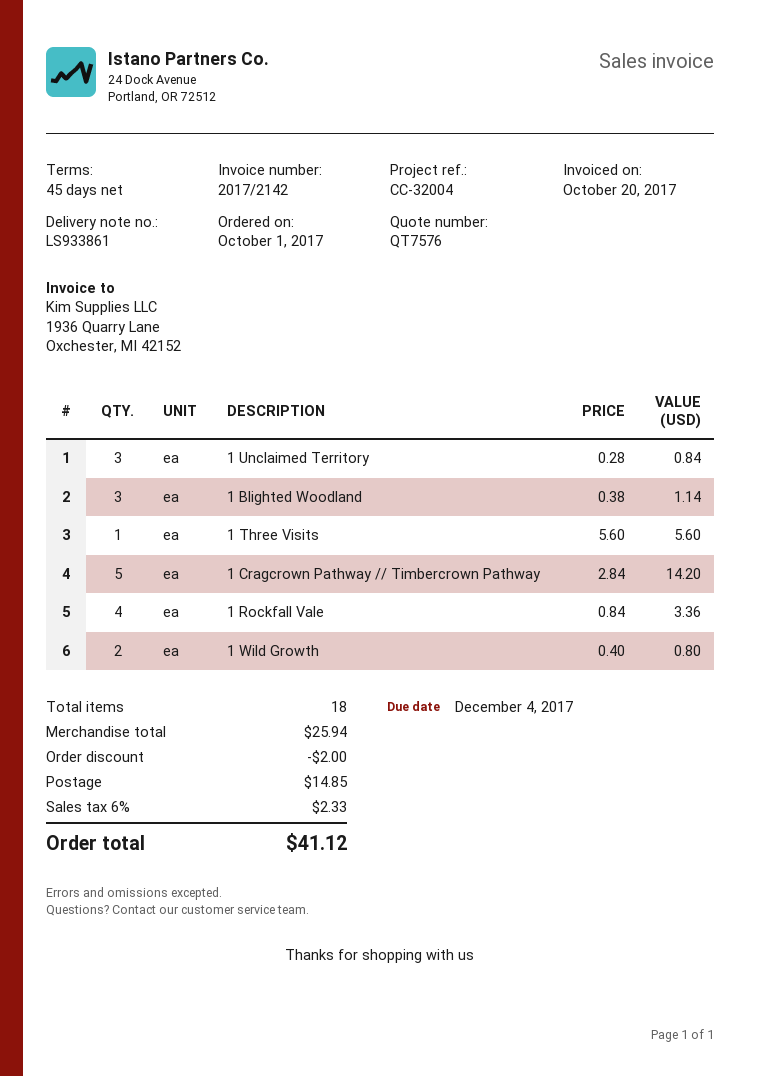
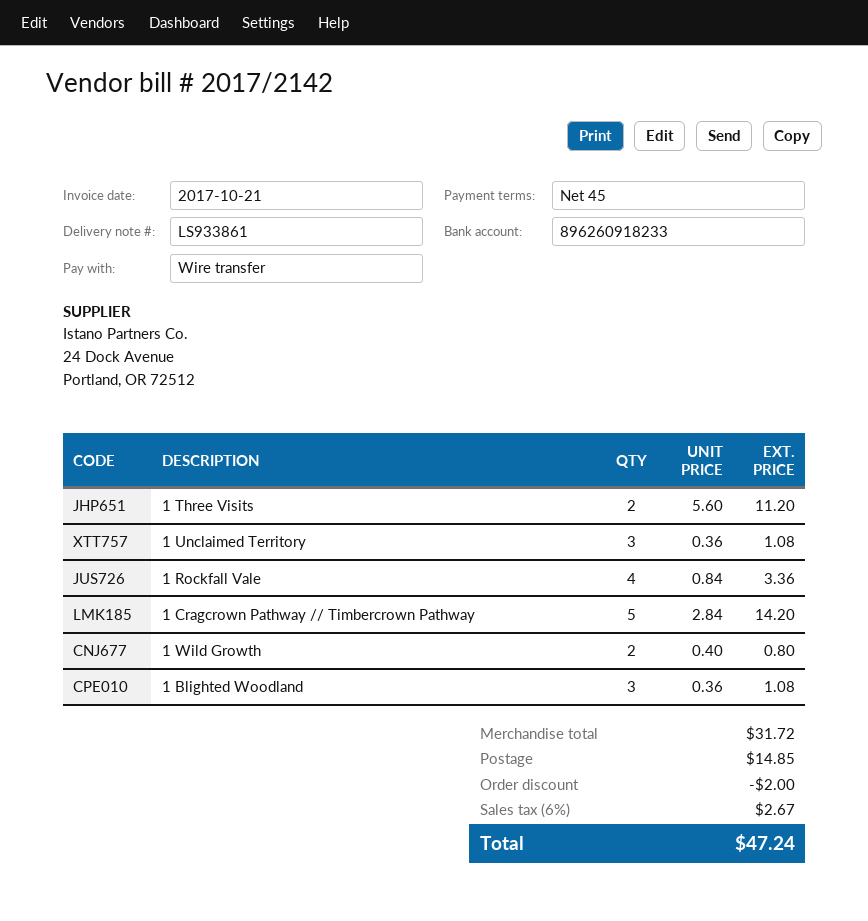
invoice date: 2017-10-20 -> 2017-10-21
1 Unclaimed Territory: 3 x 0.28 = 0.84 -> 3 x 0.36 = 1.08
1 Blighted Woodland: 3 x 0.38 = 1.14 -> 3 x 0.36 = 1.08
1 Three Visits: 1 x 5.60 = 5.60 -> 2 x 5.60 = 11.20
subtotal: 25.94 -> 31.72
tax: 6% = 2.33 -> 6% = 2.67
total: 41.12 -> 47.24

